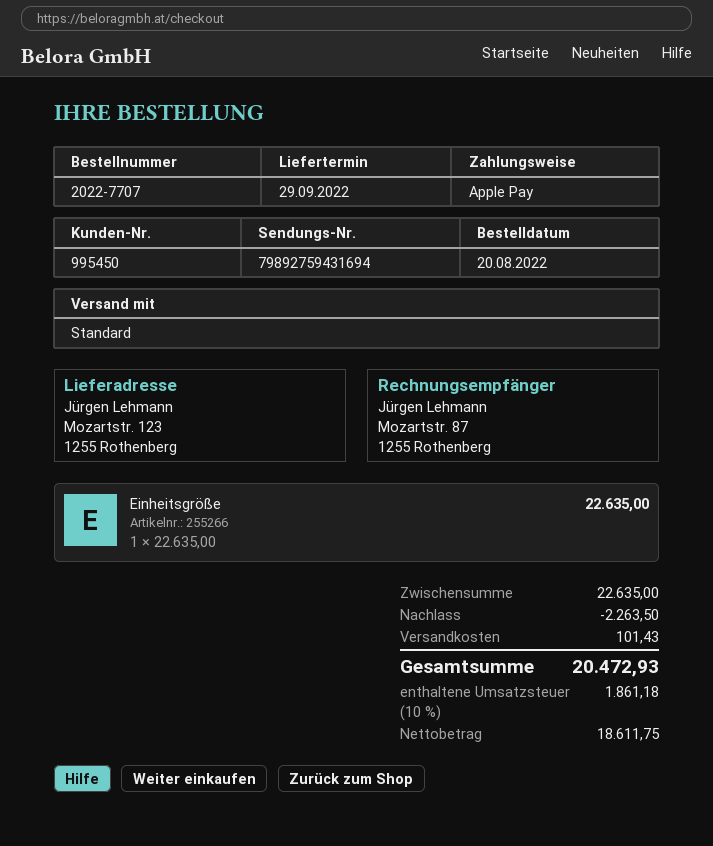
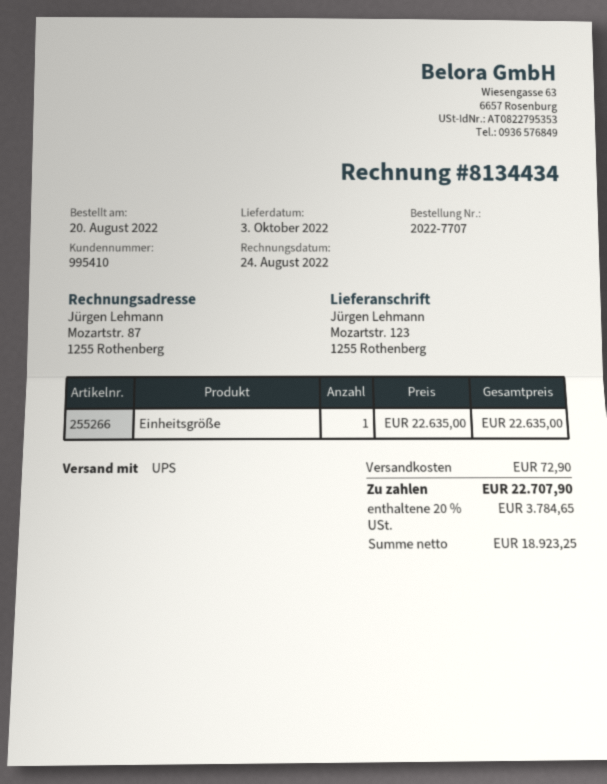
delivery date: 2022-09-29 -> 2022-10-03
customer number: 995450 -> 995410
shipping method: standard -> UPS
discount: 2263.50 -> none
shipping: 101.43 -> 72.90
net: 18611.75 -> 18923.25
tax: 10% = 1861.18 -> 20% = 3784.65
total: 20472.93 -> 22707.90

